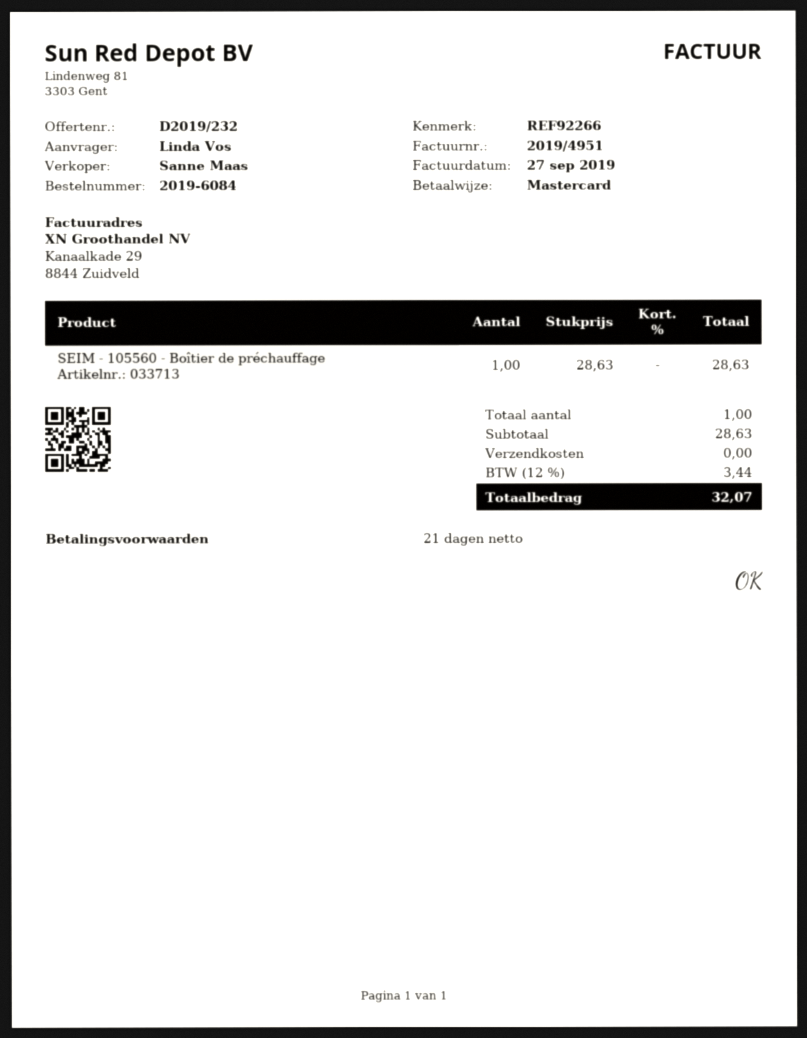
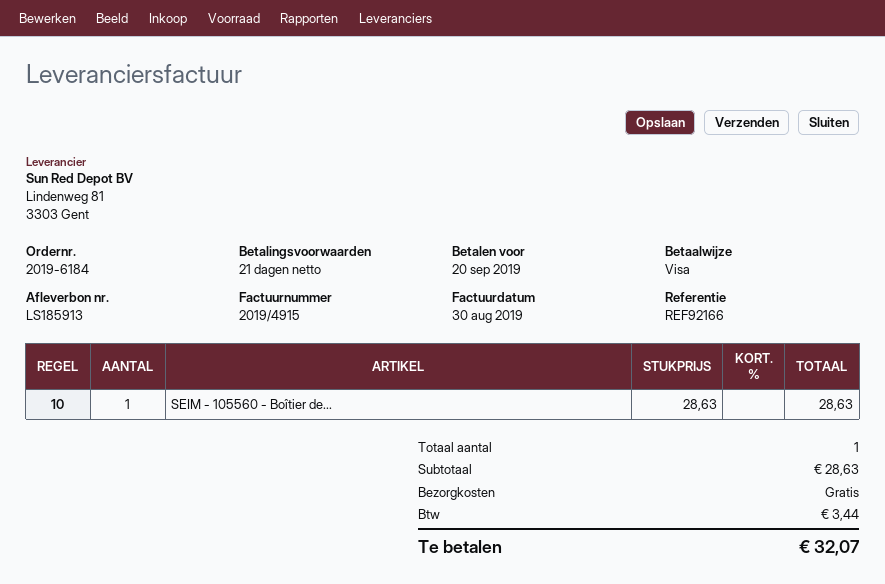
order number: 2019-6084 -> 2019-6184
invoice number: 2019/4951 -> 2019/4915
invoice date: 2019-09-27 -> 2019-08-30
reference: REF92266 -> REF92166
payment method: Mastercard -> Visa

